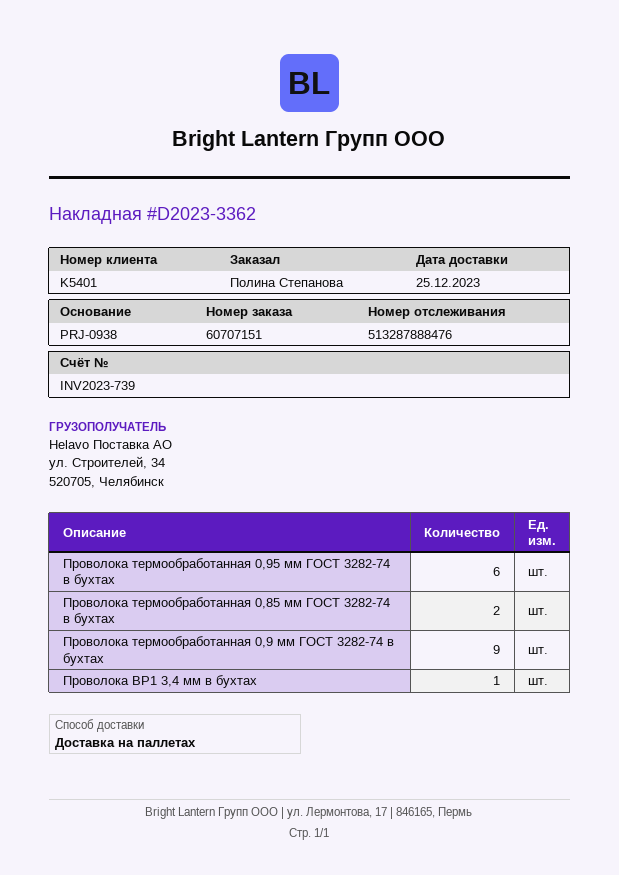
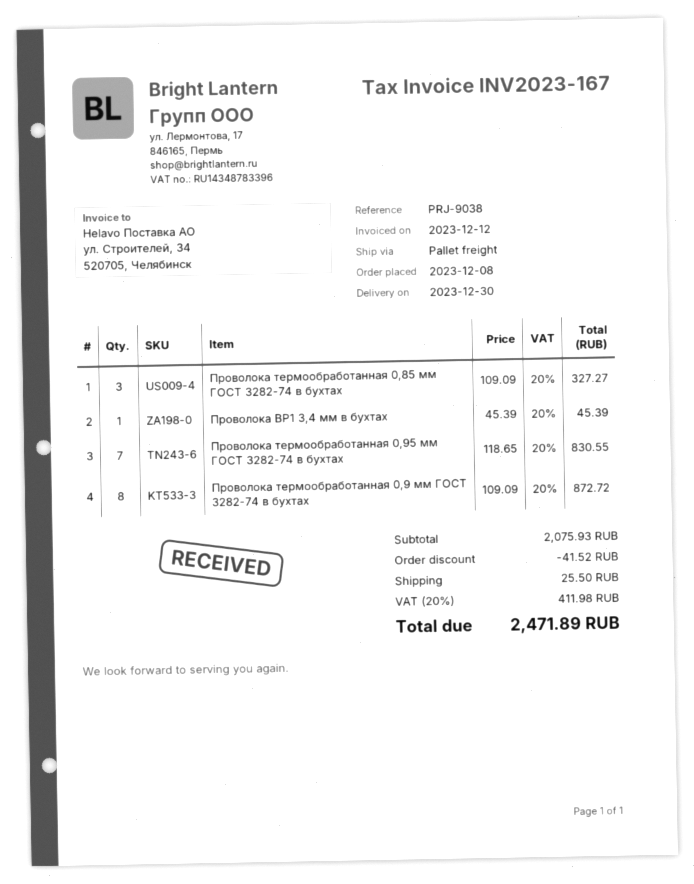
delivery date: 2023-12-25 -> 2023-12-30
invoice number: INV2023-739 -> INV2023-167
reference: PRJ-0938 -> PRJ-9038
Проволока термообработанная 0,95 мм ГОСТ 3282-74 в бухтах: 6 -> 7
Проволока термообработанная 0,85 мм ГОСТ 3282-74 в бухтах: 2 -> 3
Проволока термообработанная 0,9 мм ГОСТ 3282-74 в бухтах: 9 -> 8

